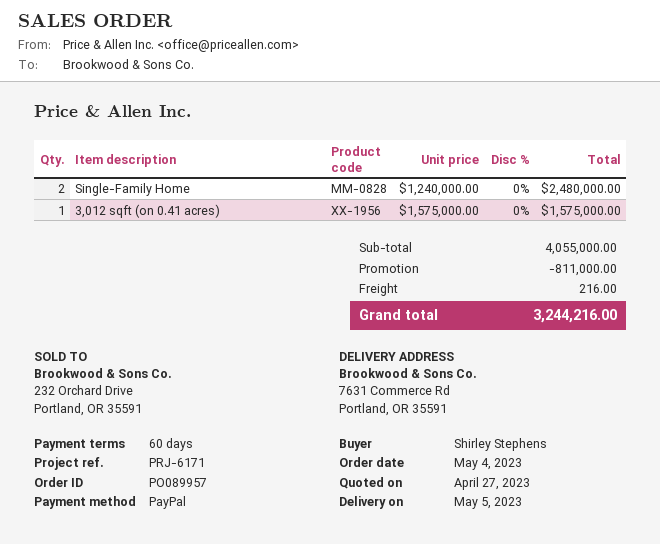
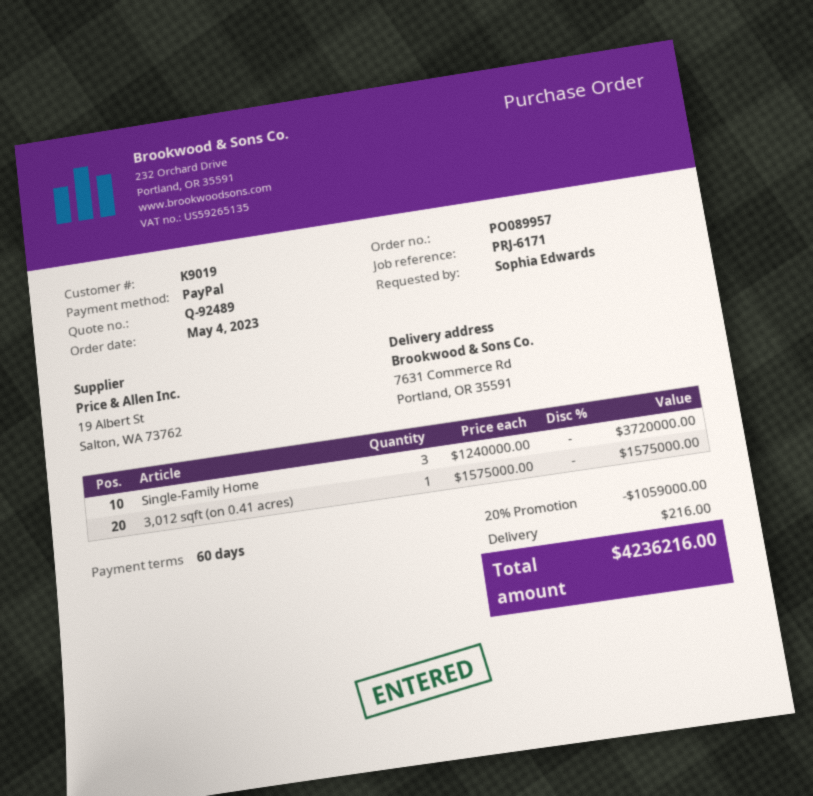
ordered by: Shirley Stephens -> Sophia Edwards
Single-Family Home: 2 x 1240000.00 = 2480000.00 -> 3 x 1240000.00 = 3720000.00
discount: 811000.00 -> 1059000.00
total: 3244216.00 -> 4236216.00

